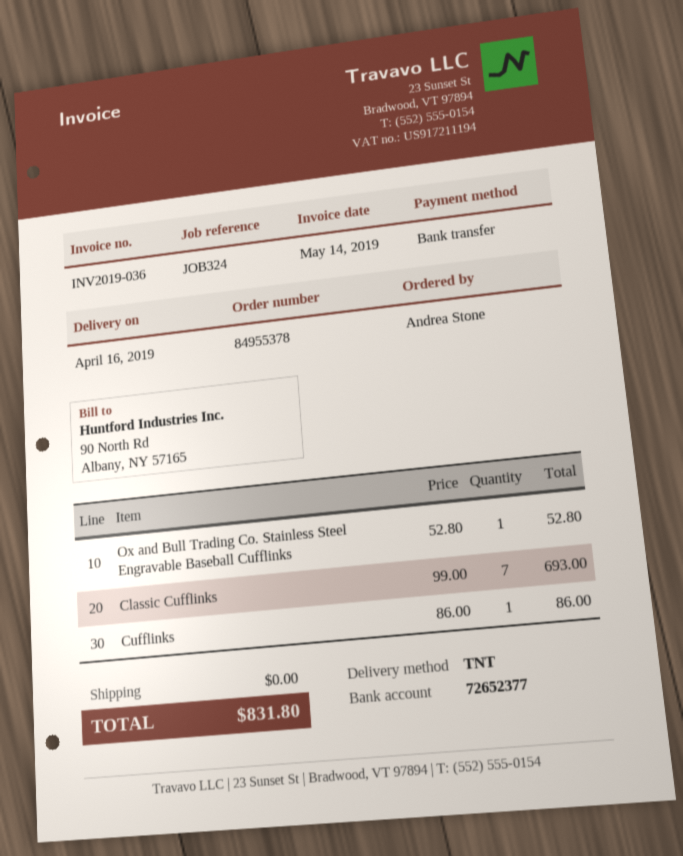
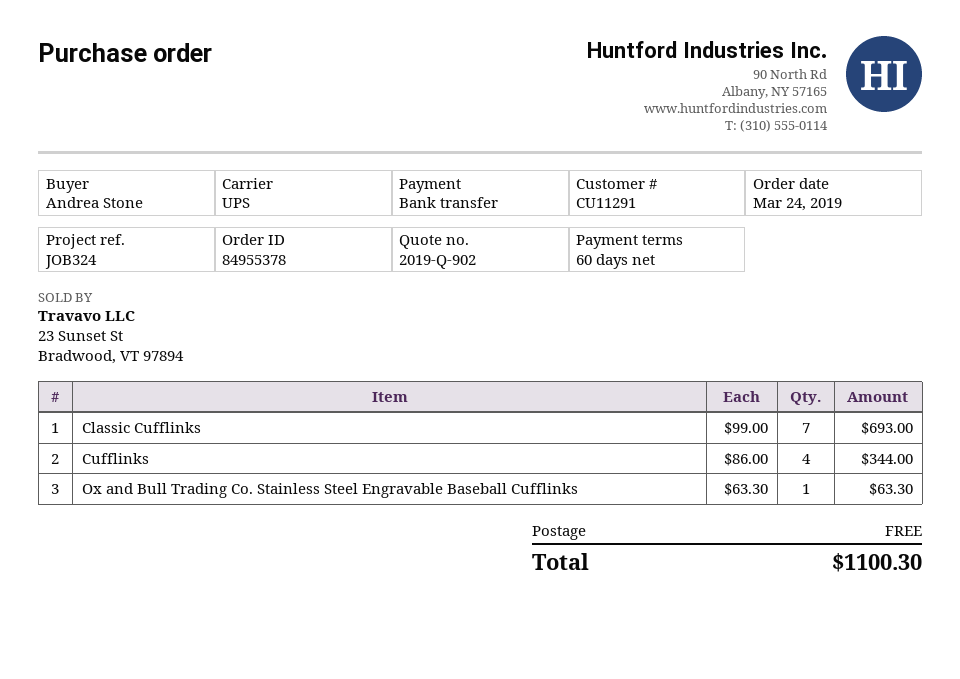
shipping method: TNT -> UPS
Ox and Bull Trading Co. Stainless Steel Engravable Baseball Cufflinks: 1 x 52.80 = 52.80 -> 1 x 63.30 = 63.30
Cufflinks: 1 x 86.00 = 86.00 -> 4 x 86.00 = 344.00
total: 831.80 -> 1100.30

